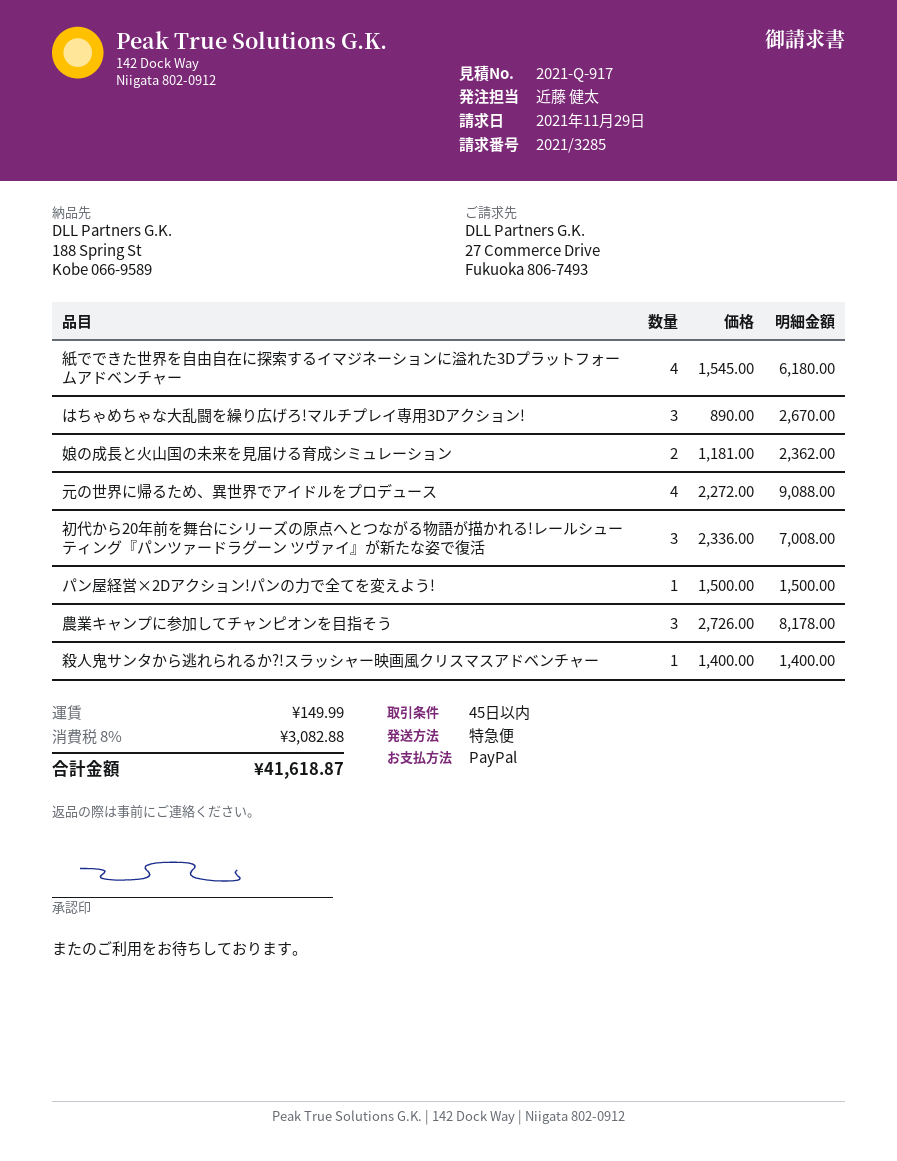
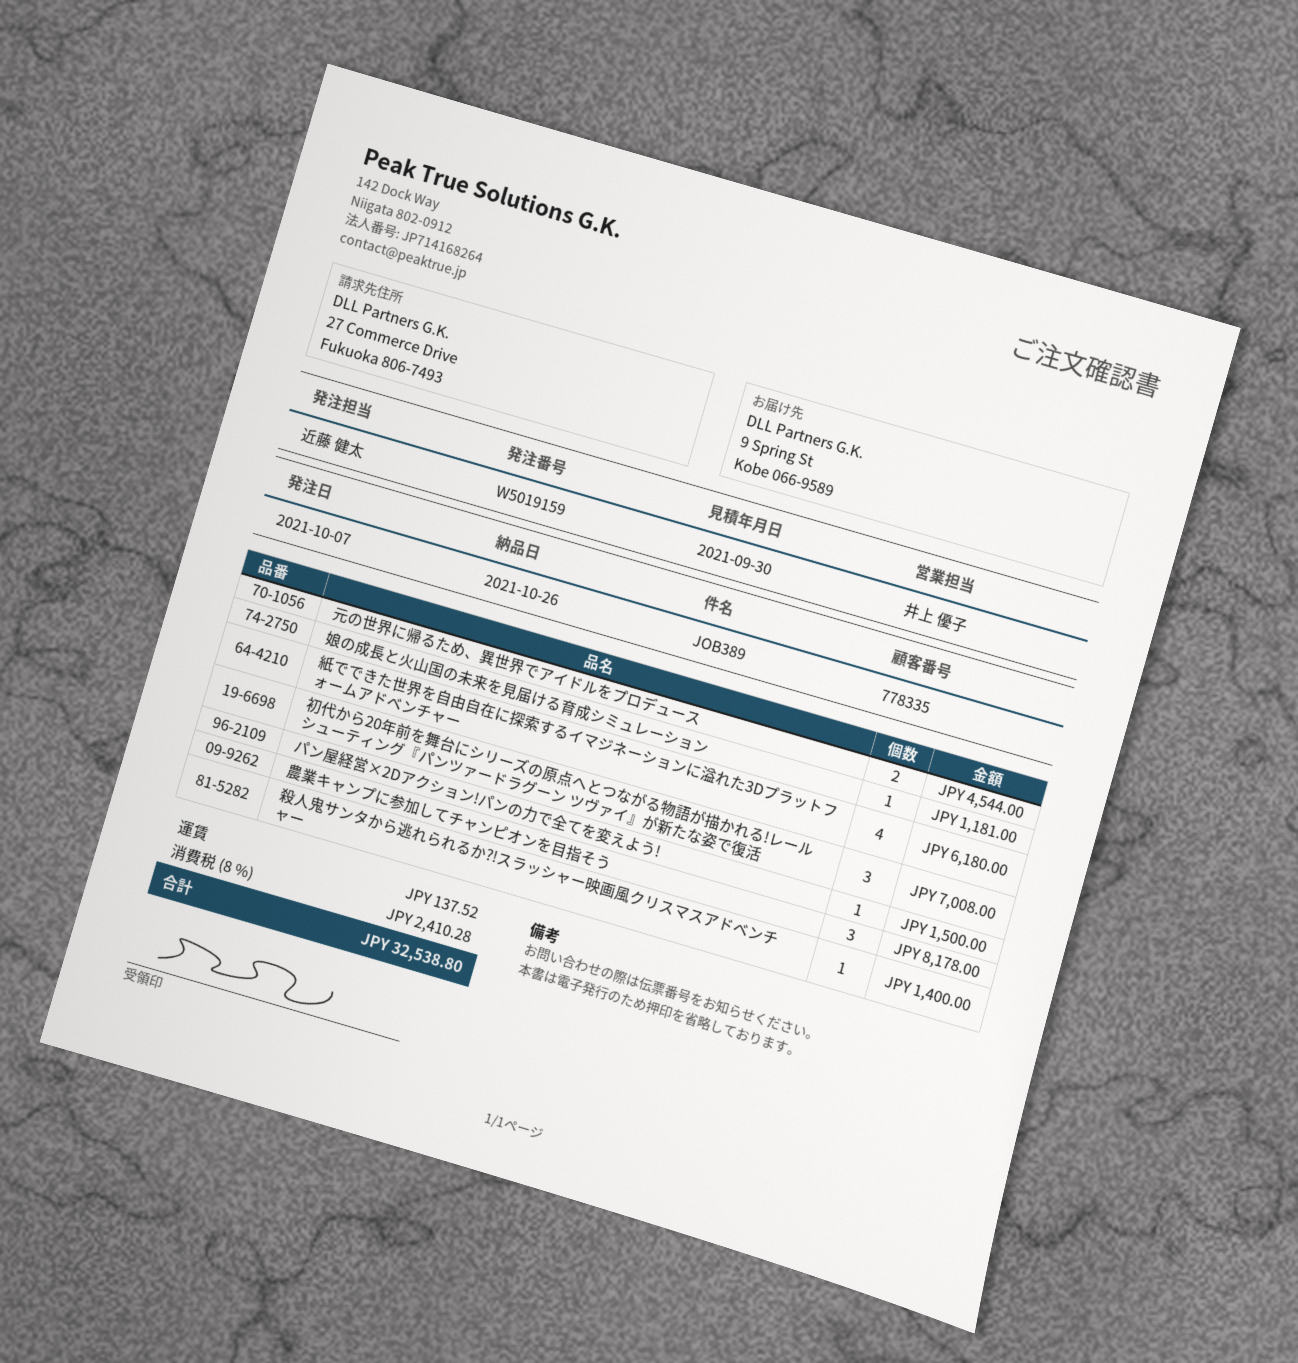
ship to: 188 Spring St, Kobe 066-9589 -> 9 Spring St, Kobe 066-9589
はちゃめちゃな大乱闘を繰り広げろ!マルチプレイ専用3Dアクション!: 3 for 2670.00 -> none
娘の成長と火山国の未来を見届ける育成シミュレーション: 2 for 2362.00 -> 1 for 1181.00
元の世界に帰るため、異世界でアイドルをプロデュース: 4 for 9088.00 -> 2 for 4544.00
shipping: 149.99 -> 137.52
tax: 8% = 3082.88 -> 8% = 2410.28
total: 41618.87 -> 32538.80

